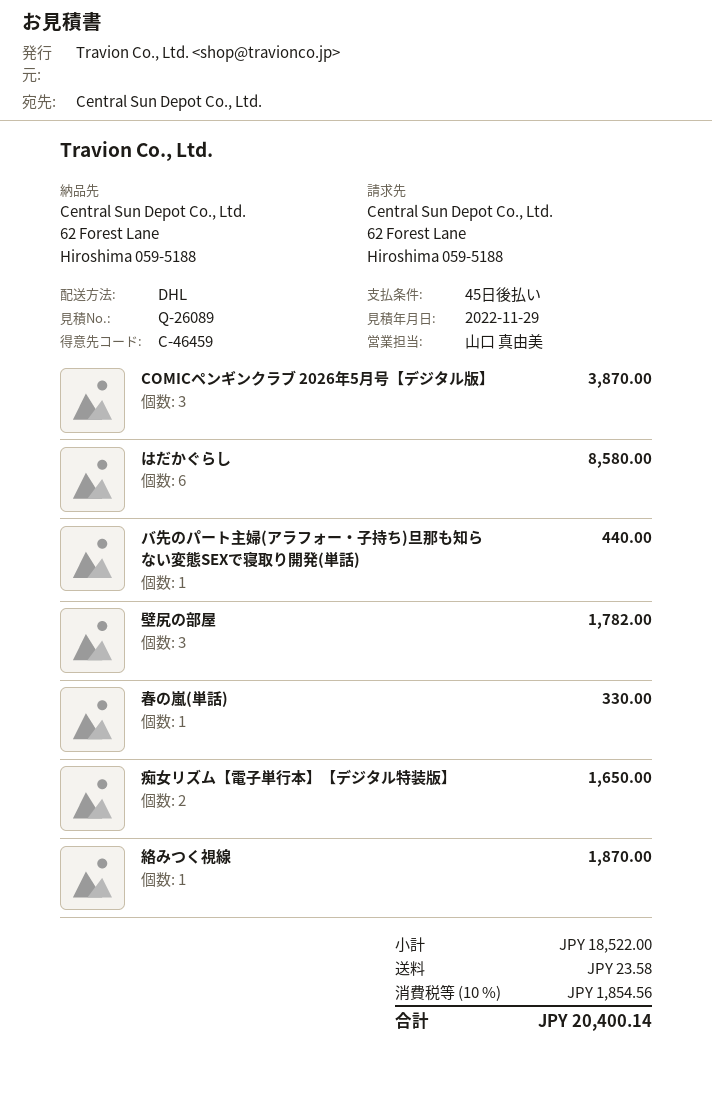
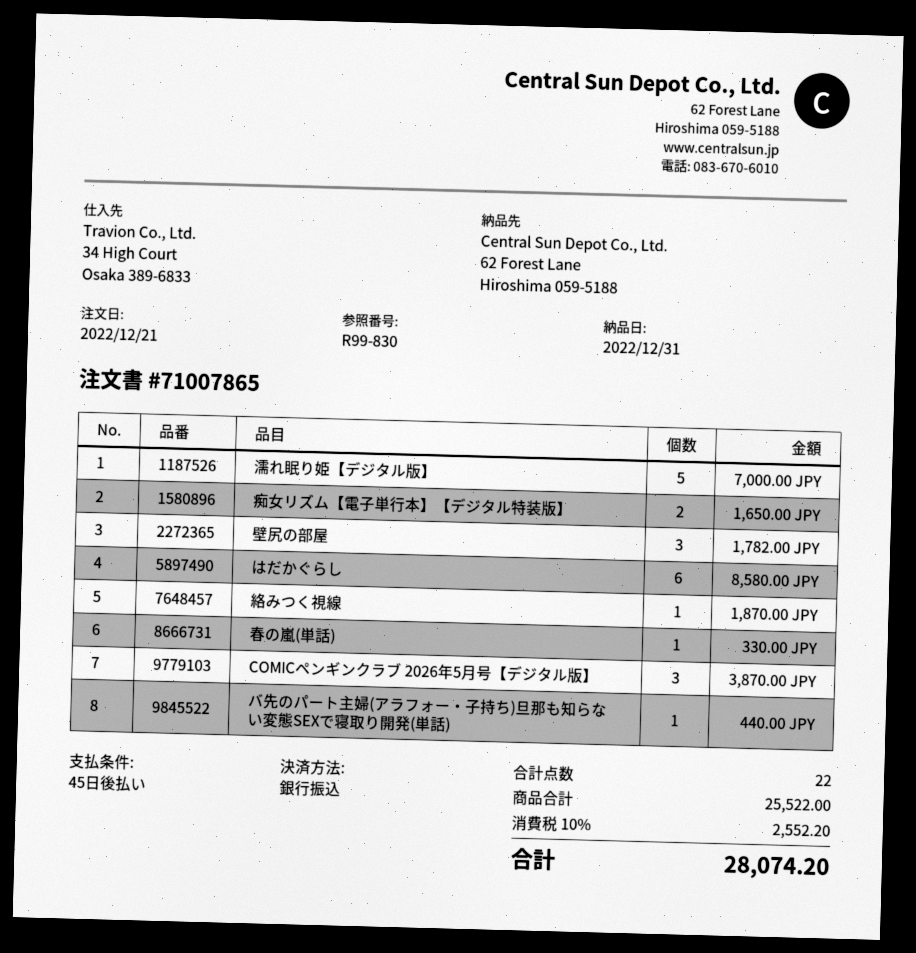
濡れ眠り姫【デジタル版】: none -> 5 for 7000.00
subtotal: 18522.00 -> 25522.00
shipping: 23.58 -> none
tax: 10% = 1854.56 -> 10% = 2552.20
total: 20400.14 -> 28074.20

